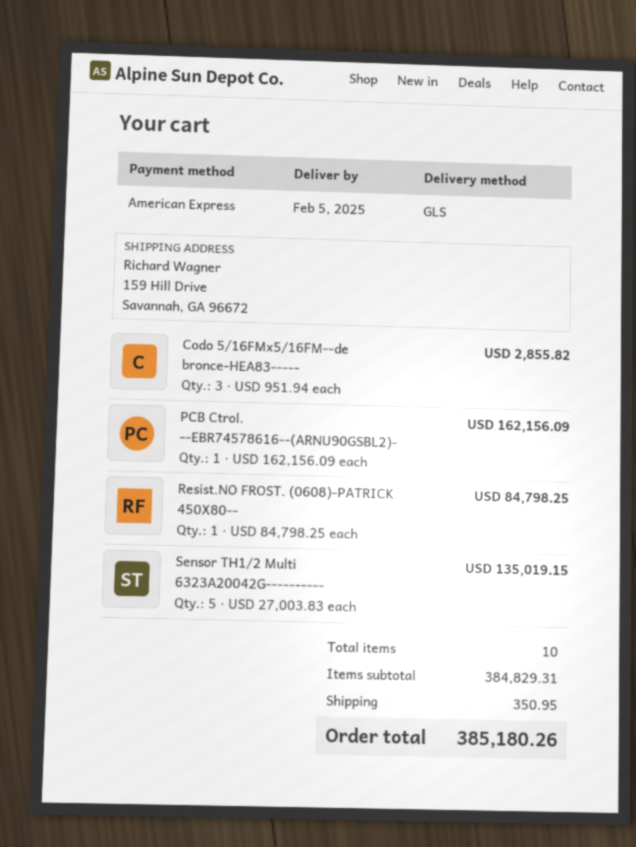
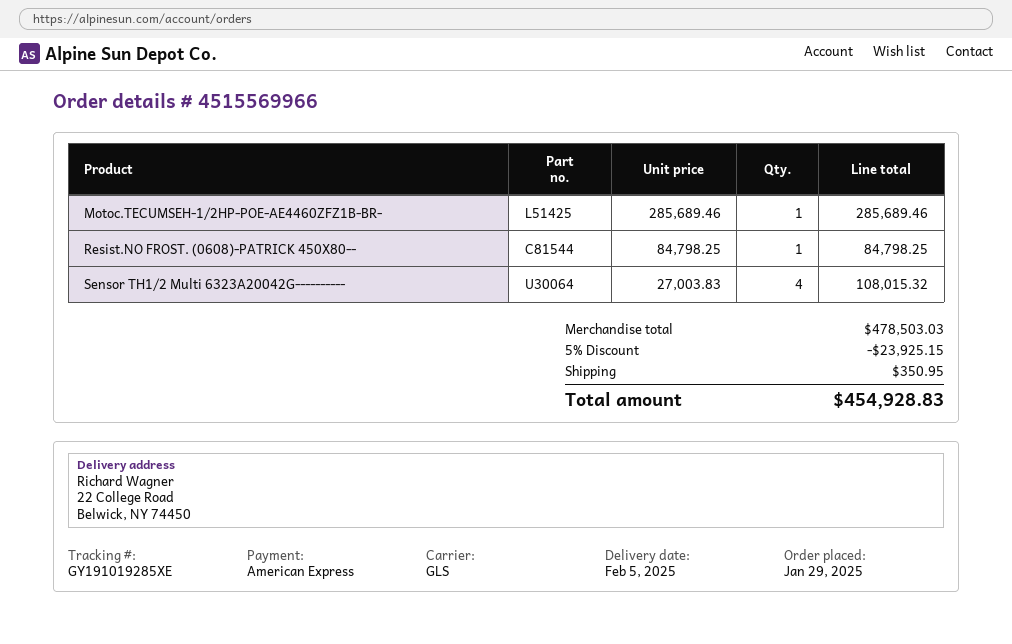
ship to: 159 Hill Drive, Savannah, GA 96672 -> 22 College Road, Belwick, NY 74450
Codo 5/16FMx5/16FM--de bronce-HEA83-----: 3 x 951.94 = 2855.82 -> none
PCB Ctrol. --EBR74578616--(ARNU90GSBL2)-: 1 x 162156.09 = 162156.09 -> none
Sensor TH1/2 Multi 6323A20042G----------: 5 x 27003.83 = 135019.15 -> 4 x 27003.83 = 108015.32
Motoc.TECUMSEH-1/2HP-POE-AE4460ZFZ1B-BR-: none -> 1 x 285689.46 = 285689.46
subtotal: 384829.31 -> 478503.03
discount: none -> 5% = 23925.15
total: 385180.26 -> 454928.83

